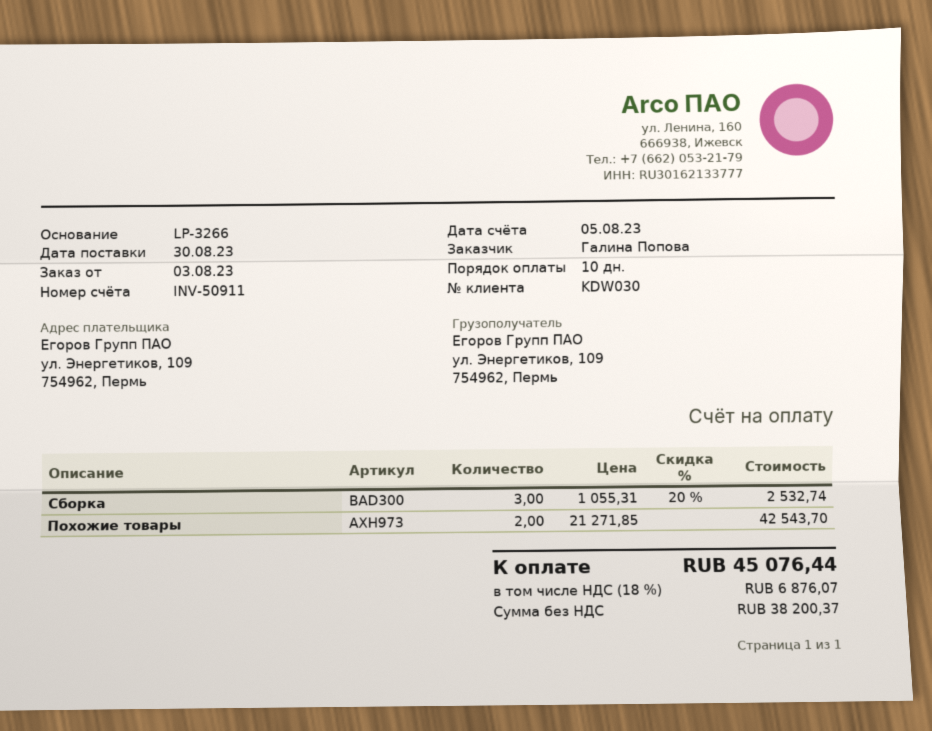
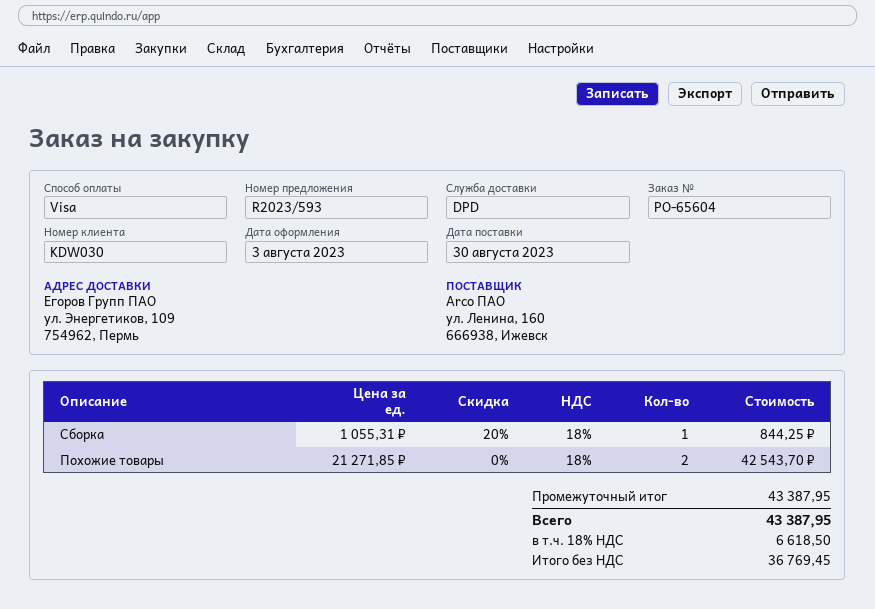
Сборка: 3 x 1055.31 - 20% = 2532.74 -> 1 x 1055.31 - 20% = 844.25
net: 38200.37 -> 36769.45
tax: 18% = 6876.07 -> 18% = 6618.50
total: 45076.44 -> 43387.95

